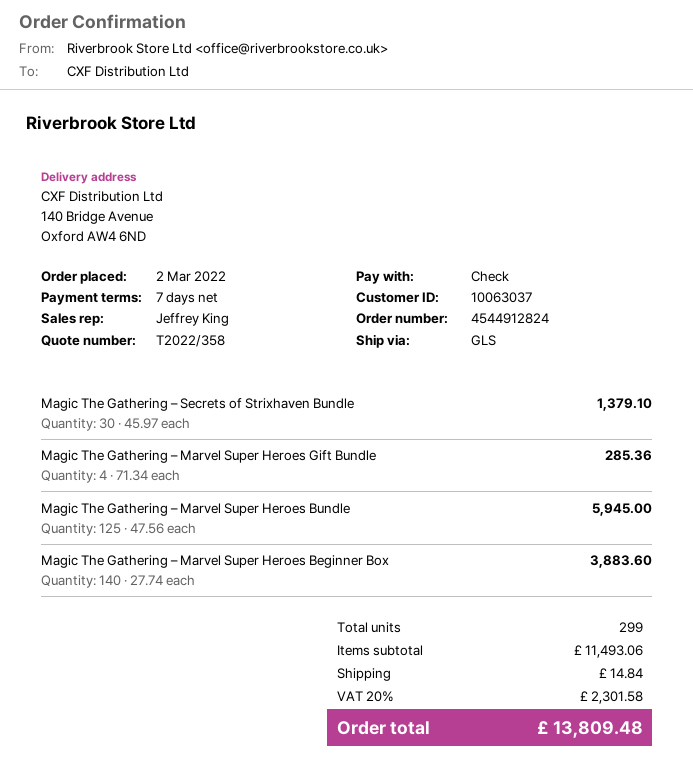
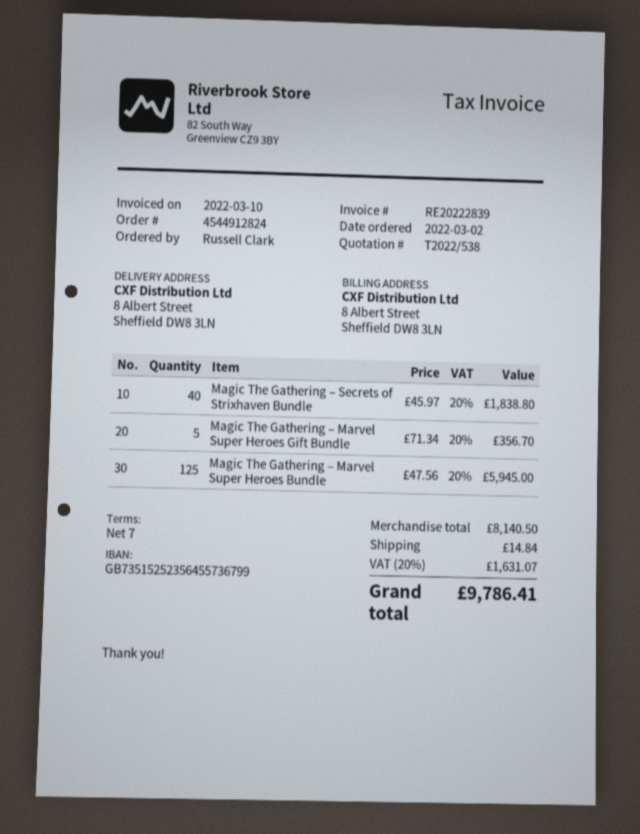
quote number: T2022/358 -> T2022/538
ship to: 140 Bridge Avenue, Oxford AW4 6ND -> 8 Albert Street, Sheffield DW8 3LN
Magic The Gathering – Secrets of Strixhaven Bundle: 30 x 45.97 = 1379.10 -> 40 x 45.97 = 1838.80
Magic The Gathering – Marvel Super Heroes Gift Bundle: 4 x 71.34 = 285.36 -> 5 x 71.34 = 356.70
Magic The Gathering – Marvel Super Heroes Beginner Box: 140 x 27.74 = 3883.60 -> none
subtotal: 11493.06 -> 8140.50
tax: 20% = 2301.58 -> 20% = 1631.07
total: 13809.48 -> 9786.41

